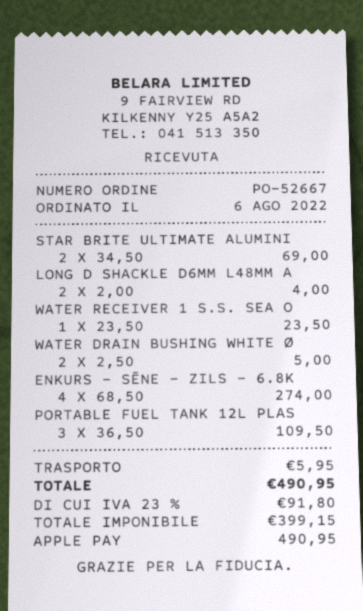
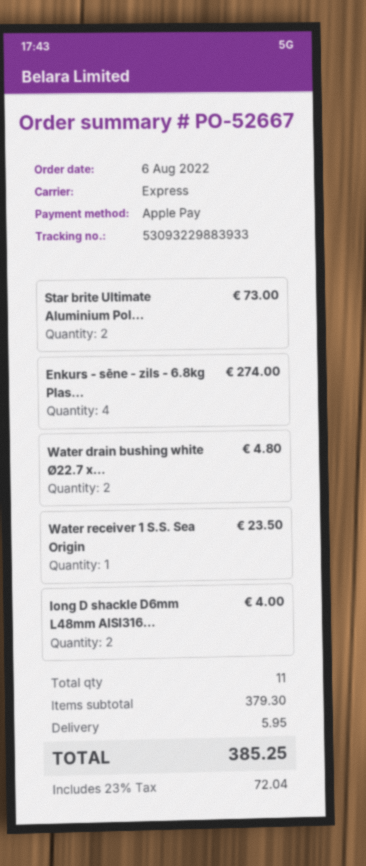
STAR BRITE ULTIMATE ALUMINI: 2 for 69.00 -> 2 for 73.00
WATER DRAIN BUSHING WHITE Ø: 2 for 5.00 -> 2 for 4.80
PORTABLE FUEL TANK 12L PLAS: 3 for 109.50 -> none
tax: 23% = 91.80 -> 23% = 72.04
total: 490.95 -> 385.25

